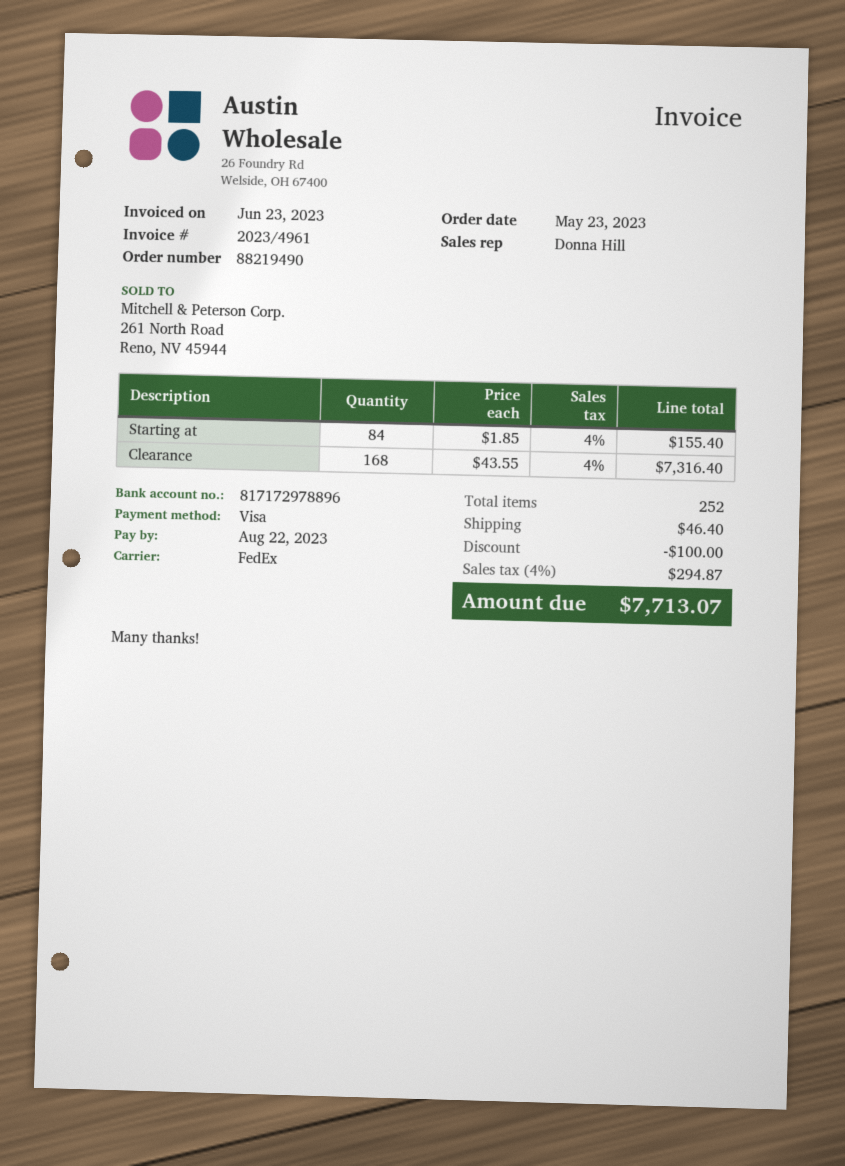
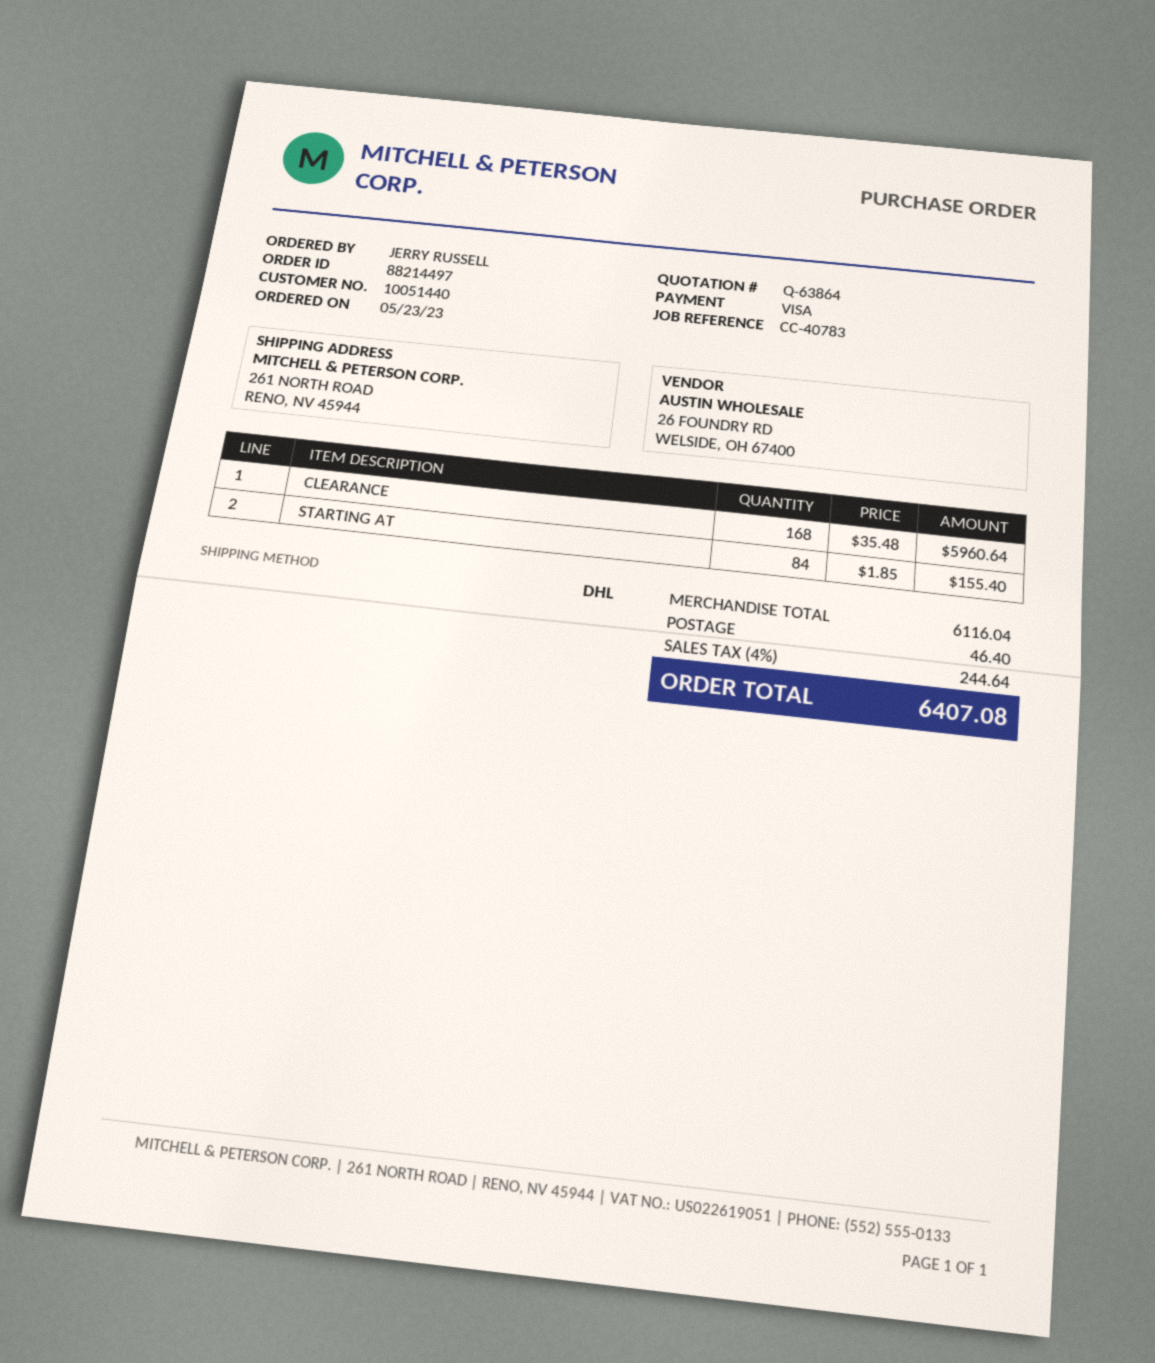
order number: 88219490 -> 88214497
shipping method: FedEx -> DHL
Clearance: 168 x 43.55 = 7316.40 -> 168 x 35.48 = 5960.64
discount: 100.00 -> none
tax: 4% = 294.87 -> 4% = 244.64
total: 7713.07 -> 6407.08

